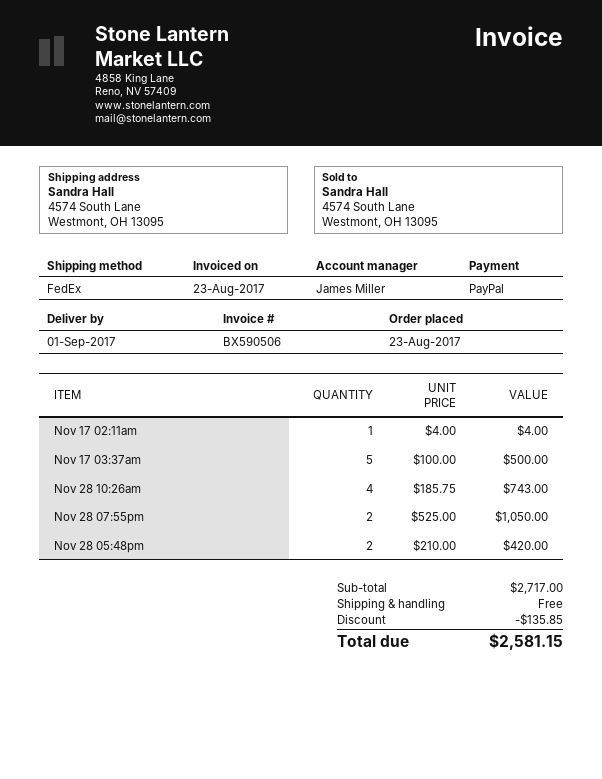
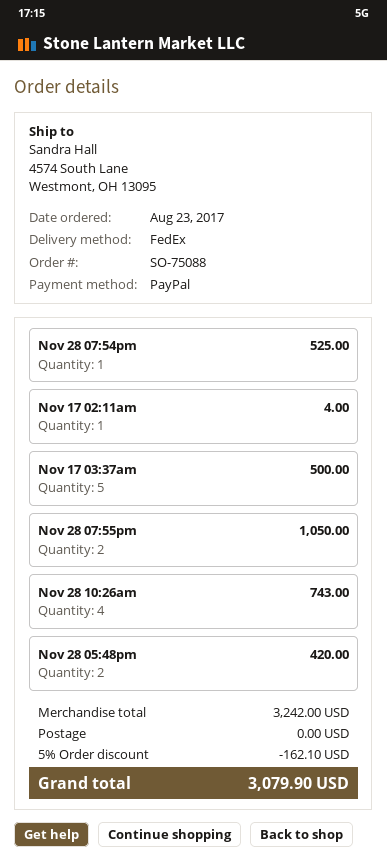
Nov 28 07:54pm: none -> 1 for 525.00
subtotal: 2717.00 -> 3242.00
discount: 135.85 -> 162.10
total: 2581.15 -> 3079.90

